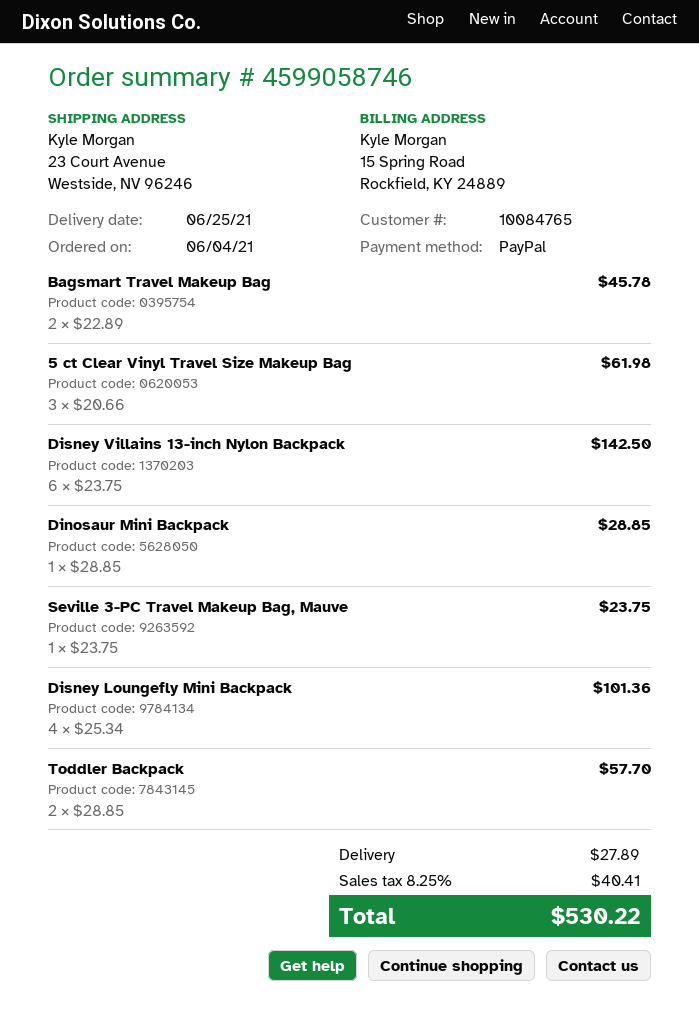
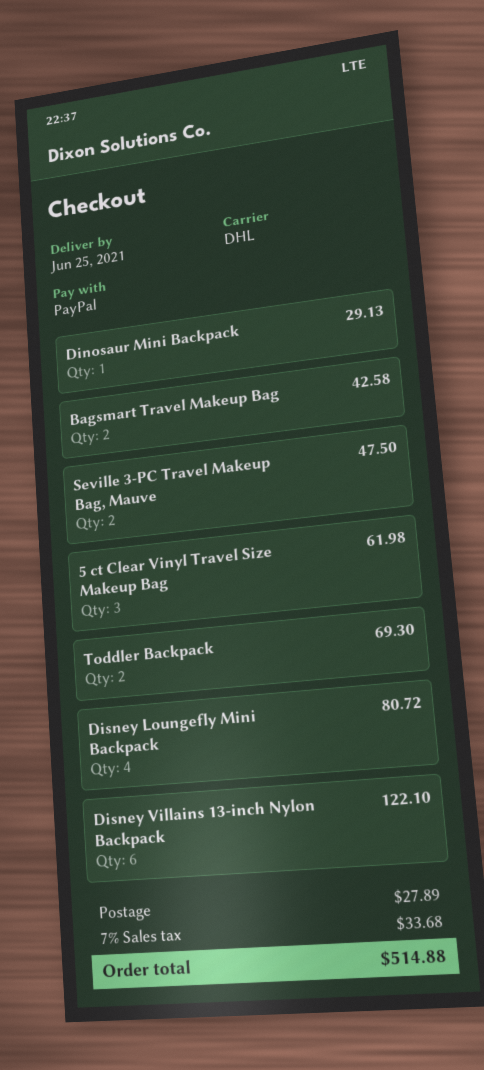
Bagsmart Travel Makeup Bag: 2 for 45.78 -> 2 for 42.58
Disney Villains 13-inch Nylon Backpack: 6 for 142.50 -> 6 for 122.10
Dinosaur Mini Backpack: 1 for 28.85 -> 1 for 29.13
Seville 3-PC Travel Makeup Bag, Mauve: 1 for 23.75 -> 2 for 47.50
Disney Loungefly Mini Backpack: 4 for 101.36 -> 4 for 80.72
Toddler Backpack: 2 for 57.70 -> 2 for 69.30
tax: 8.25% = 40.41 -> 7% = 33.68
total: 530.22 -> 514.88

